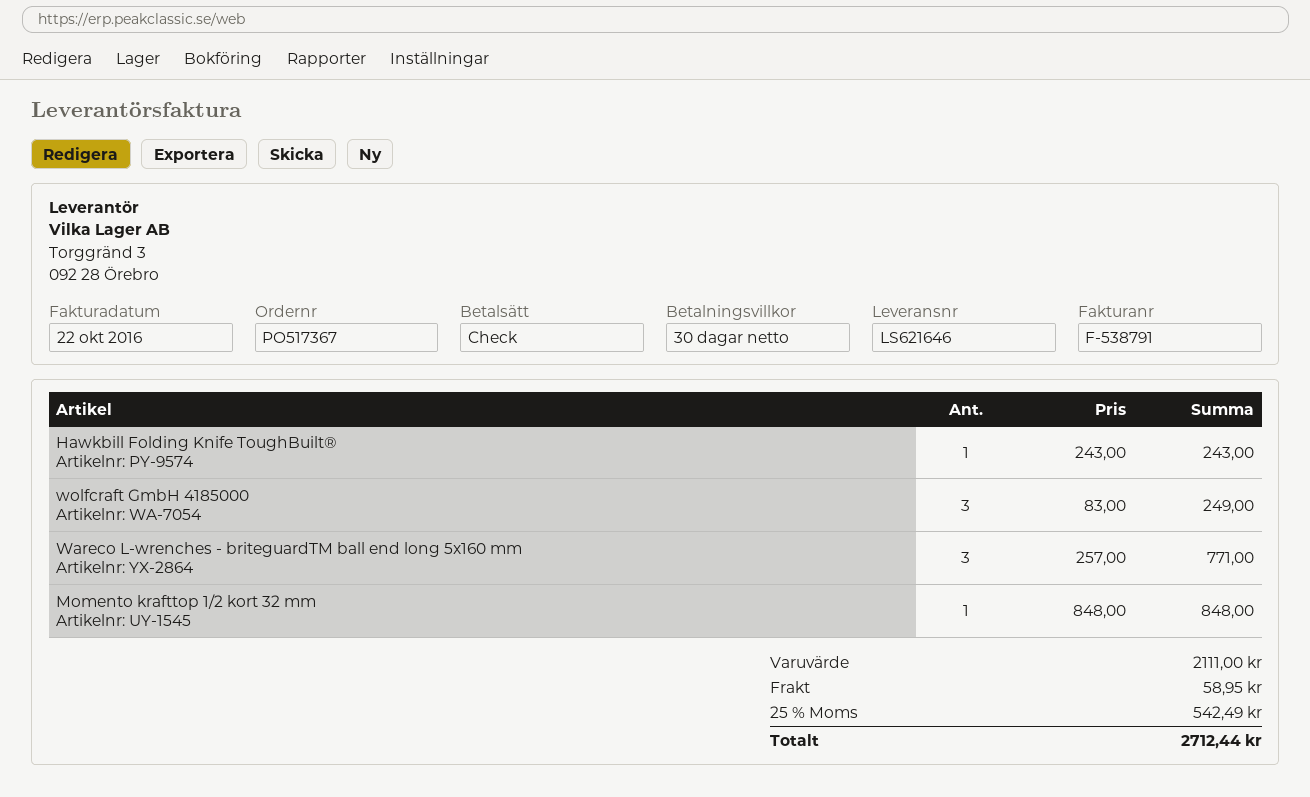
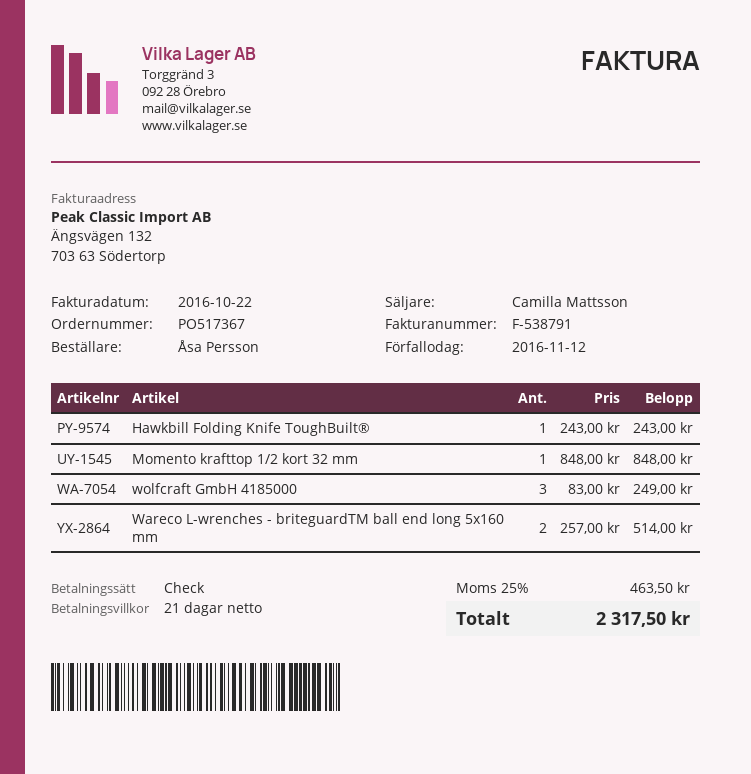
payment terms: 30 days -> 21 days
Wareco L-wrenches - briteguardTM ball end long 5x160 mm: 3 x 257.00 = 771.00 -> 2 x 257.00 = 514.00
shipping: 58.95 -> none
tax: 25% = 542.49 -> 25% = 463.50
total: 2712.44 -> 2317.50

